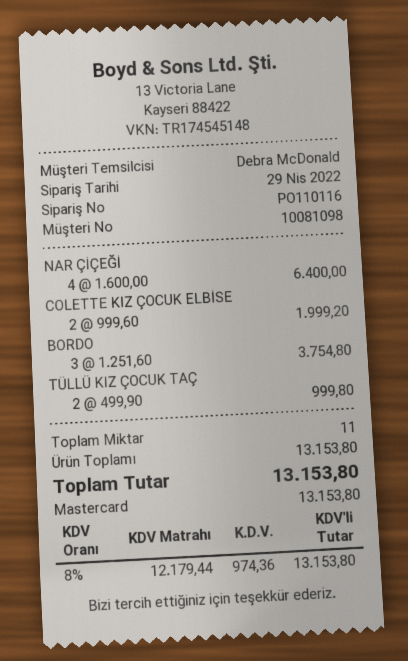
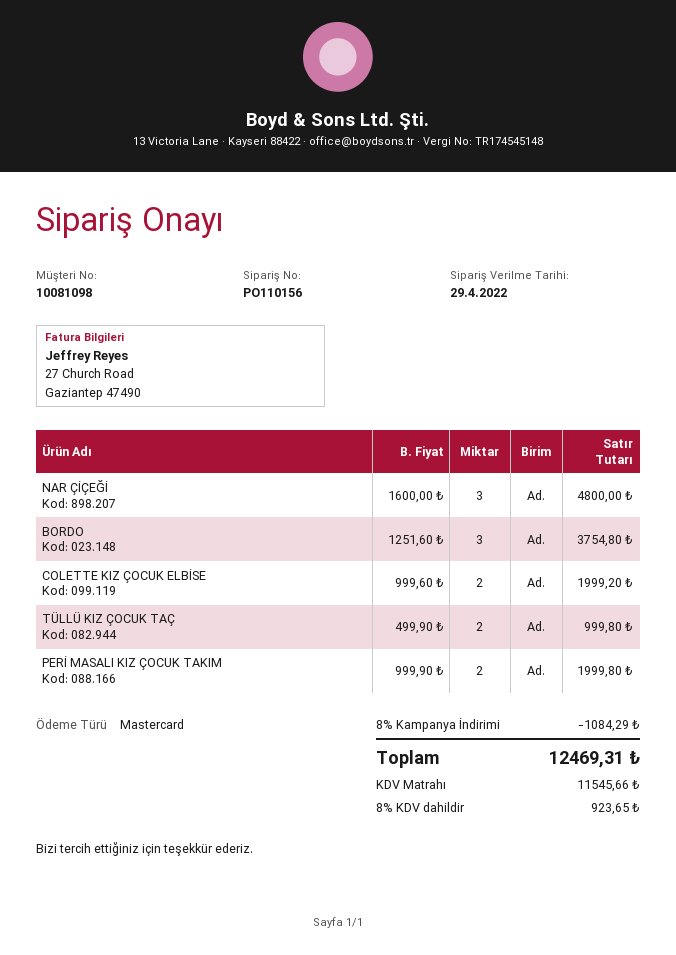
order number: PO110116 -> PO110156
NAR ÇİÇEĞİ: 4 x 1600.00 = 6400.00 -> 3 x 1600.00 = 4800.00
PERİ MASALI KIZ ÇOCUK TAKIM: none -> 2 x 999.90 = 1999.80
discount: none -> 8% = 1084.29
net: 12179.44 -> 11545.66
tax: 8% = 974.36 -> 8% = 923.65
total: 13153.80 -> 12469.31

